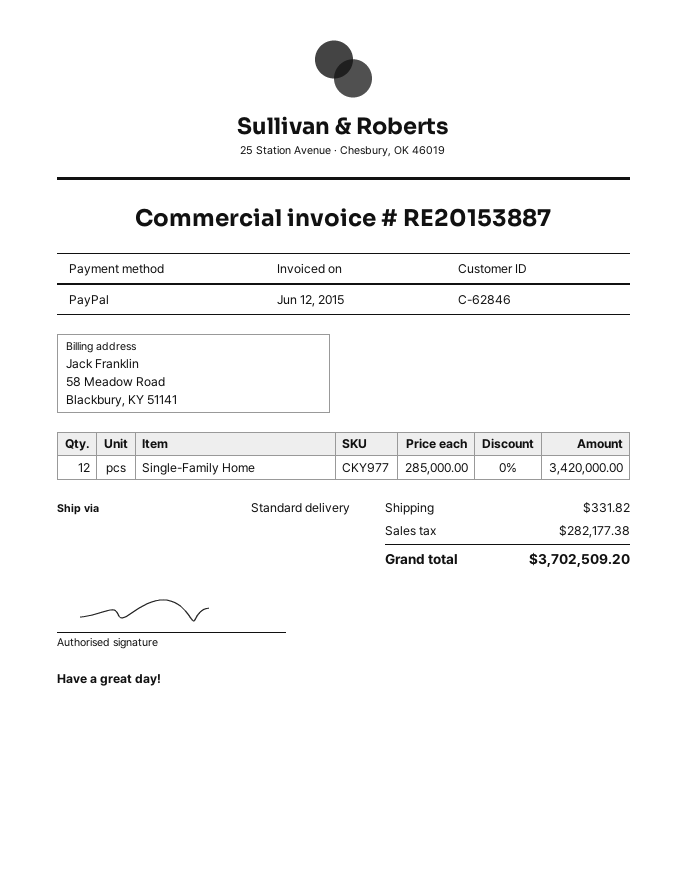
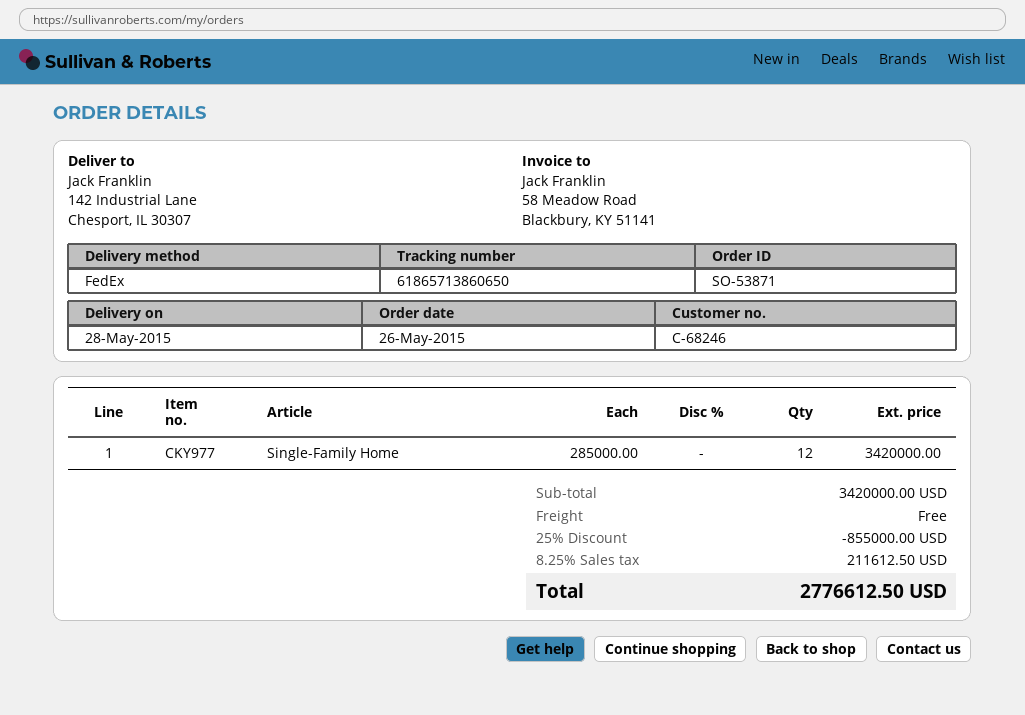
customer number: C-62846 -> C-68246
shipping method: standard -> FedEx
discount: none -> 25% = 855000.00
shipping: 331.82 -> 0.00
tax: 282177.38 -> 211612.50
total: 3702509.20 -> 2776612.50

